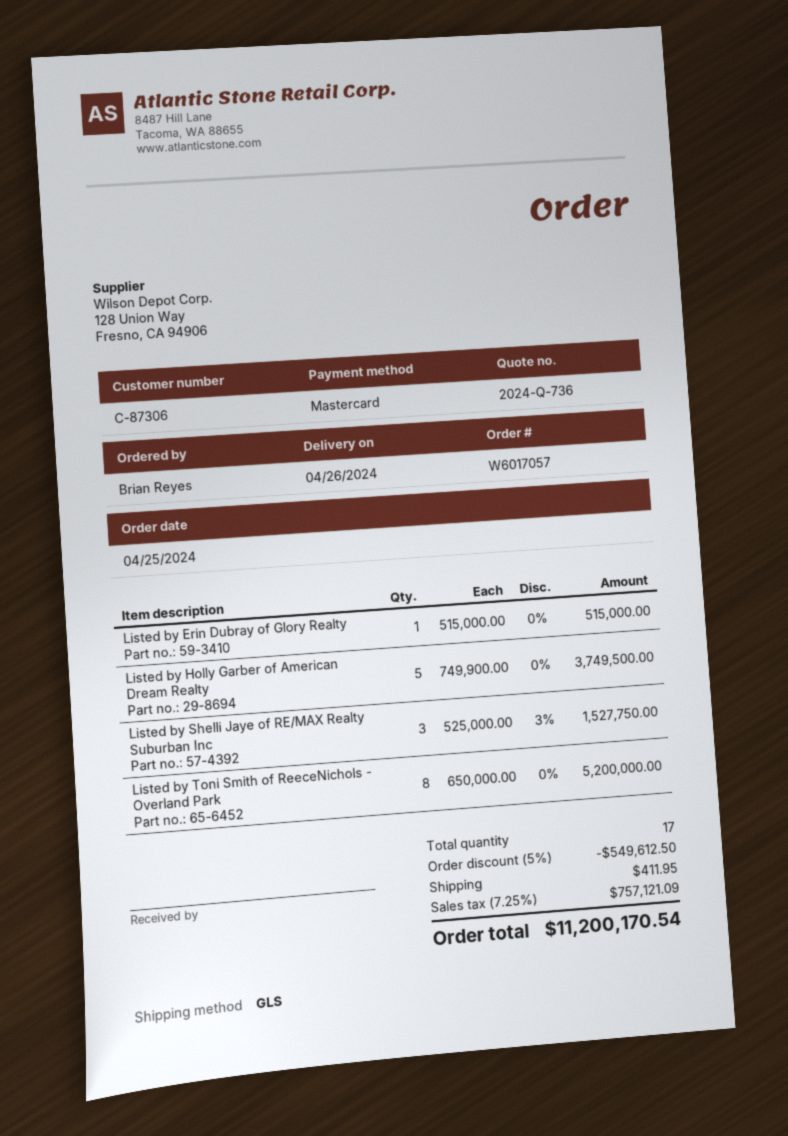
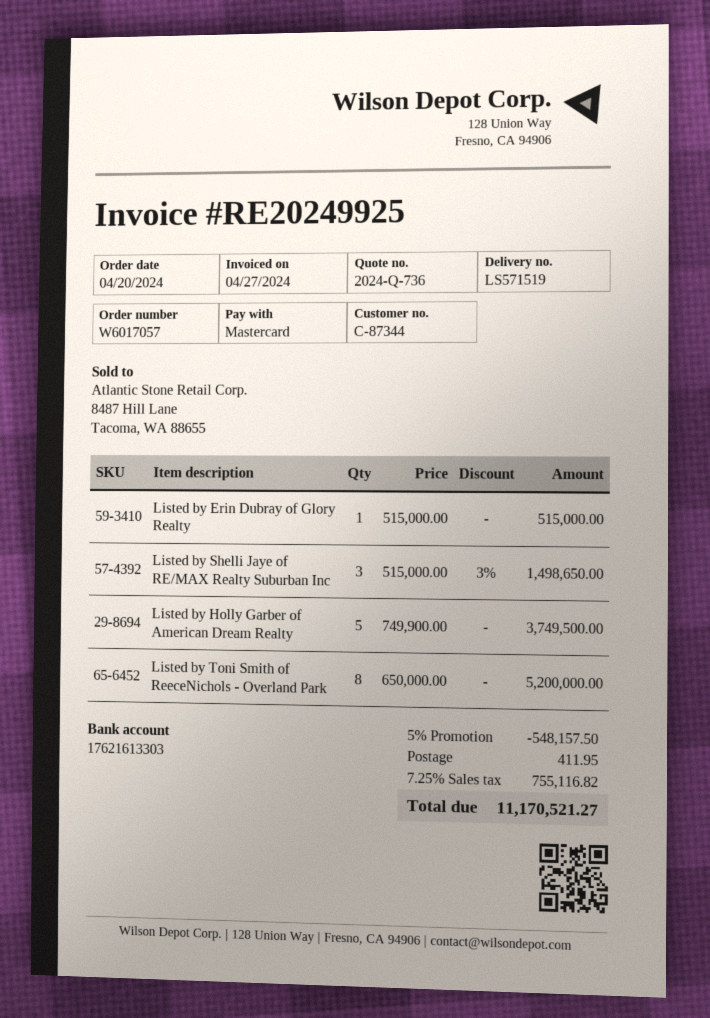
order date: 2024-04-25 -> 2024-04-20
customer number: C-87306 -> C-87344
Listed by Shelli Jaye of RE/MAX Realty Suburban Inc: 3 x 525000.00 - 3% = 1527750.00 -> 3 x 515000.00 - 3% = 1498650.00
discount: 5% = 549612.50 -> 5% = 548157.50
tax: 7.25% = 757121.09 -> 7.25% = 755116.82
total: 11200170.54 -> 11170521.27

